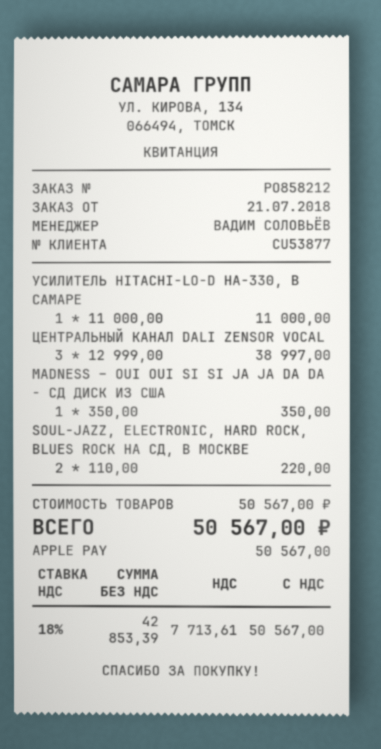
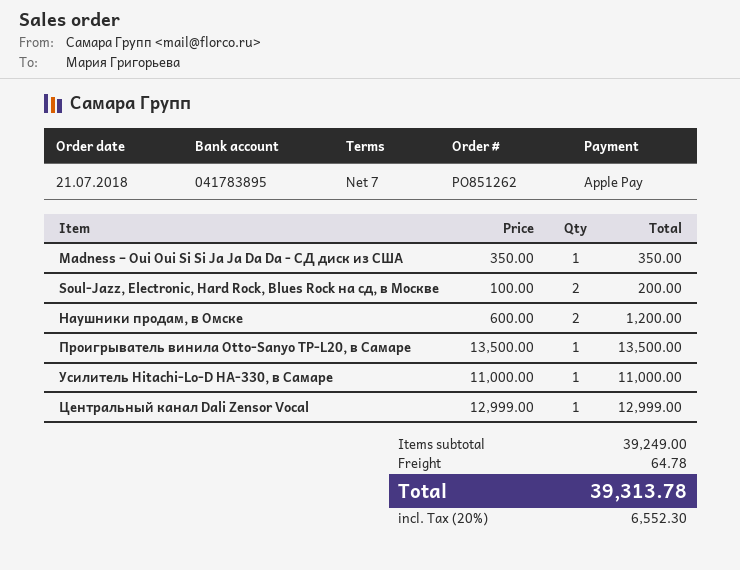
order number: PO858212 -> PO851262
ЦЕНТРАЛЬНЫЙ КАНАЛ DALI ZENSOR VOCAL: 3 x 12999.00 = 38997.00 -> 1 x 12999.00 = 12999.00
SOUL-JAZZ, ELECTRONIС, HARD ROCK, BLUES ROCK НА СД, В МОСКВЕ: 2 x 110.00 = 220.00 -> 2 x 100.00 = 200.00
Наушники продам, в Омске: none -> 2 x 600.00 = 1200.00
Проигрыватель винила Otto-Sanyo TP-L20, в Самаре: none -> 1 x 13500.00 = 13500.00
subtotal: 50567.00 -> 39249.00
shipping: none -> 64.78
tax: 18% = 7713.61 -> 20% = 6552.30
total: 50567.00 -> 39313.78

